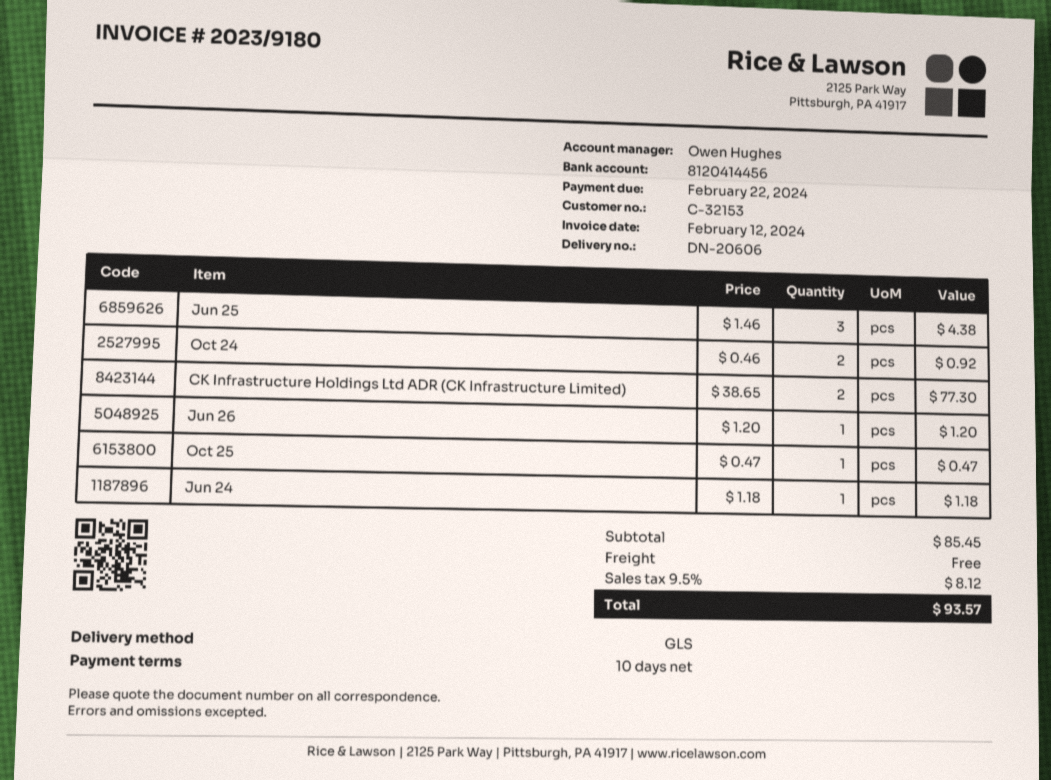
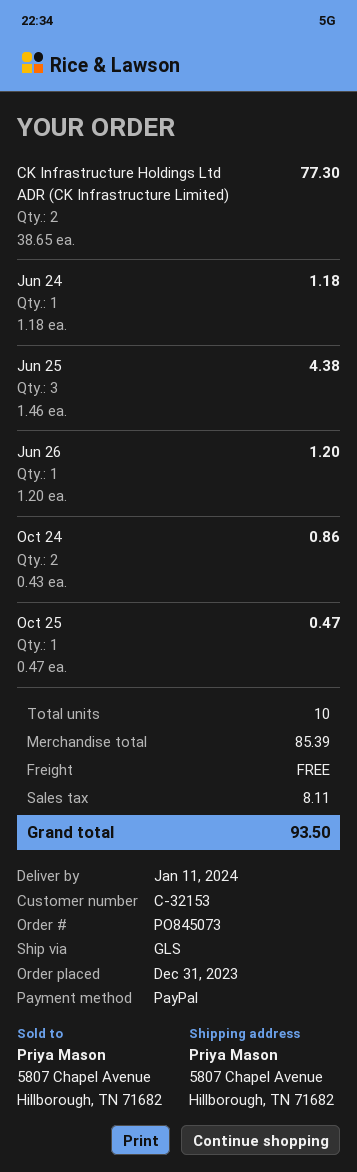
Oct 24: 2 x 0.46 = 0.92 -> 2 x 0.43 = 0.86
subtotal: 85.45 -> 85.39
tax: 8.12 -> 8.11
total: 93.57 -> 93.50

